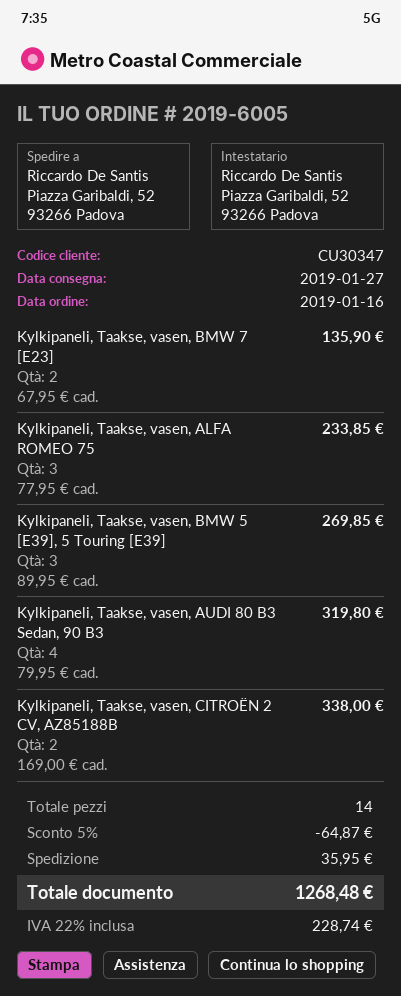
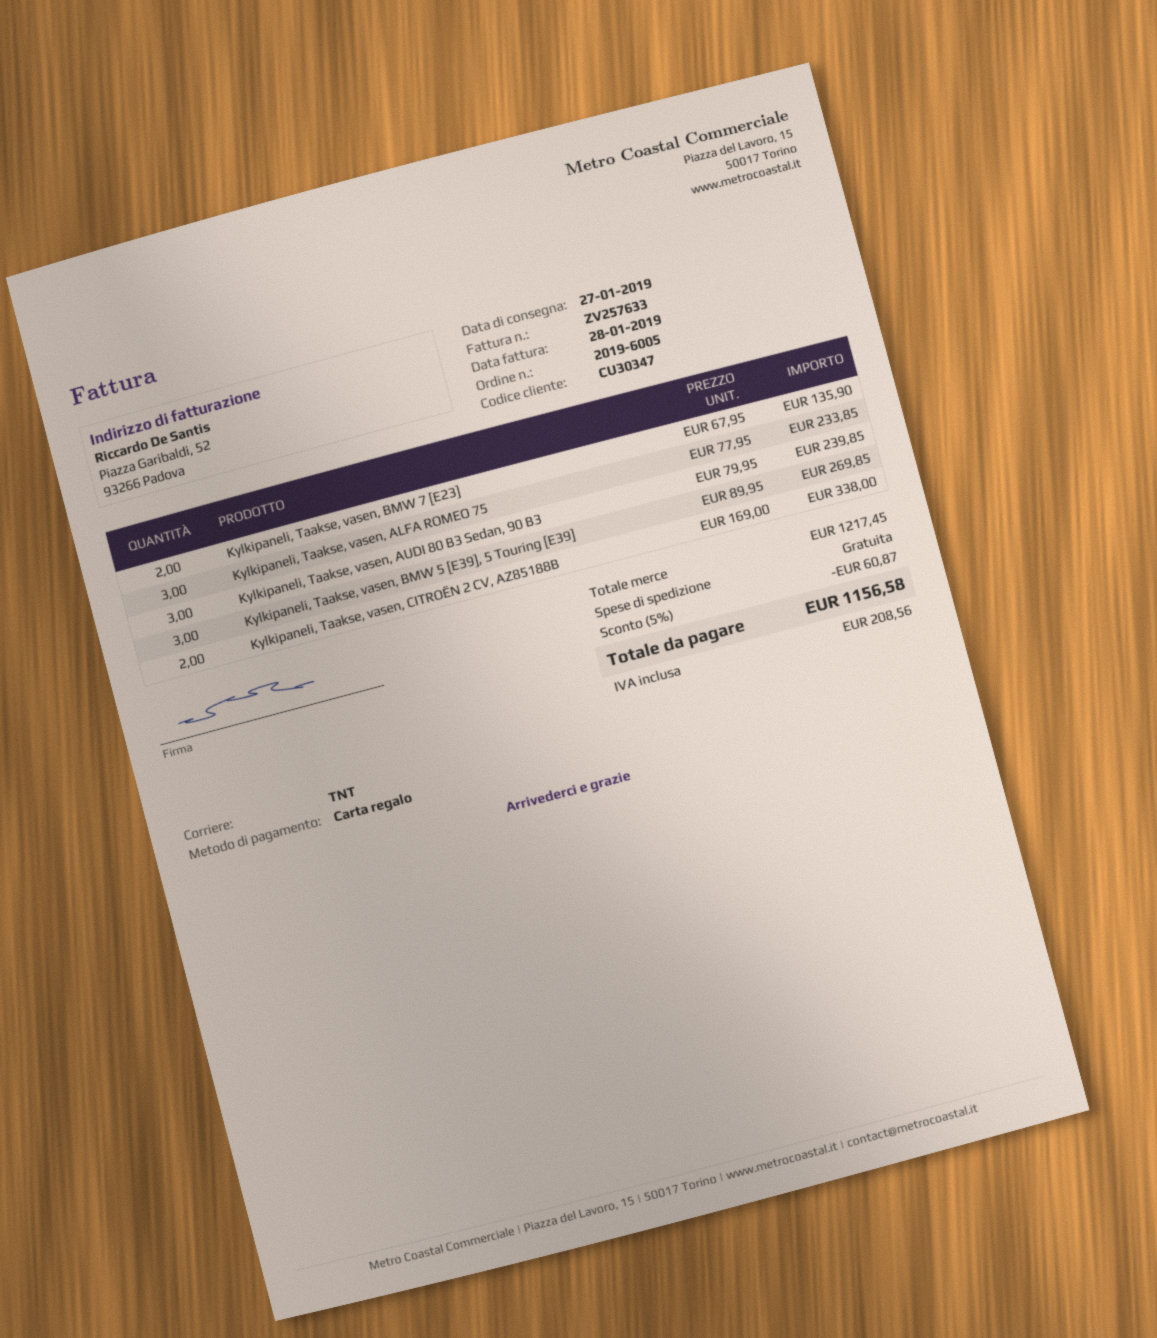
Kylkipaneli, Taakse, vasen, AUDI 80 B3 Sedan, 90 B3: 4 x 79.95 = 319.80 -> 3 x 79.95 = 239.85
discount: 5% = 64.87 -> 5% = 60.87
shipping: 35.95 -> 0.00
tax: 228.74 -> 208.56
total: 1268.48 -> 1156.58

